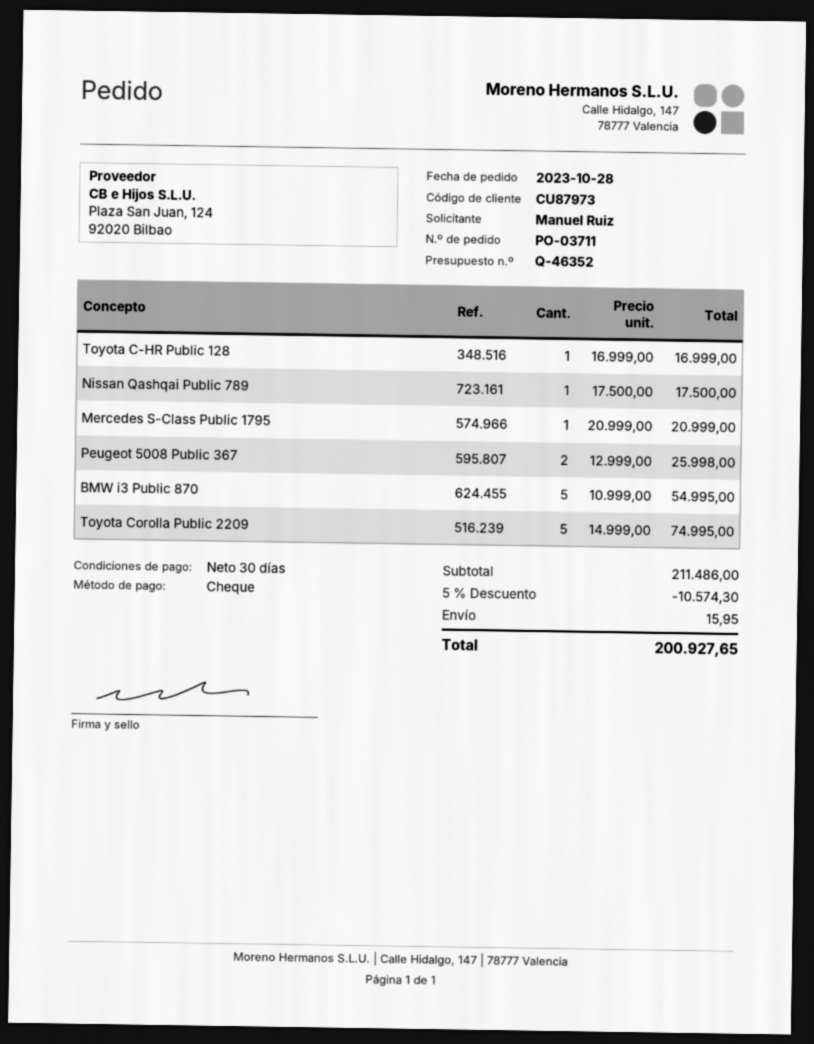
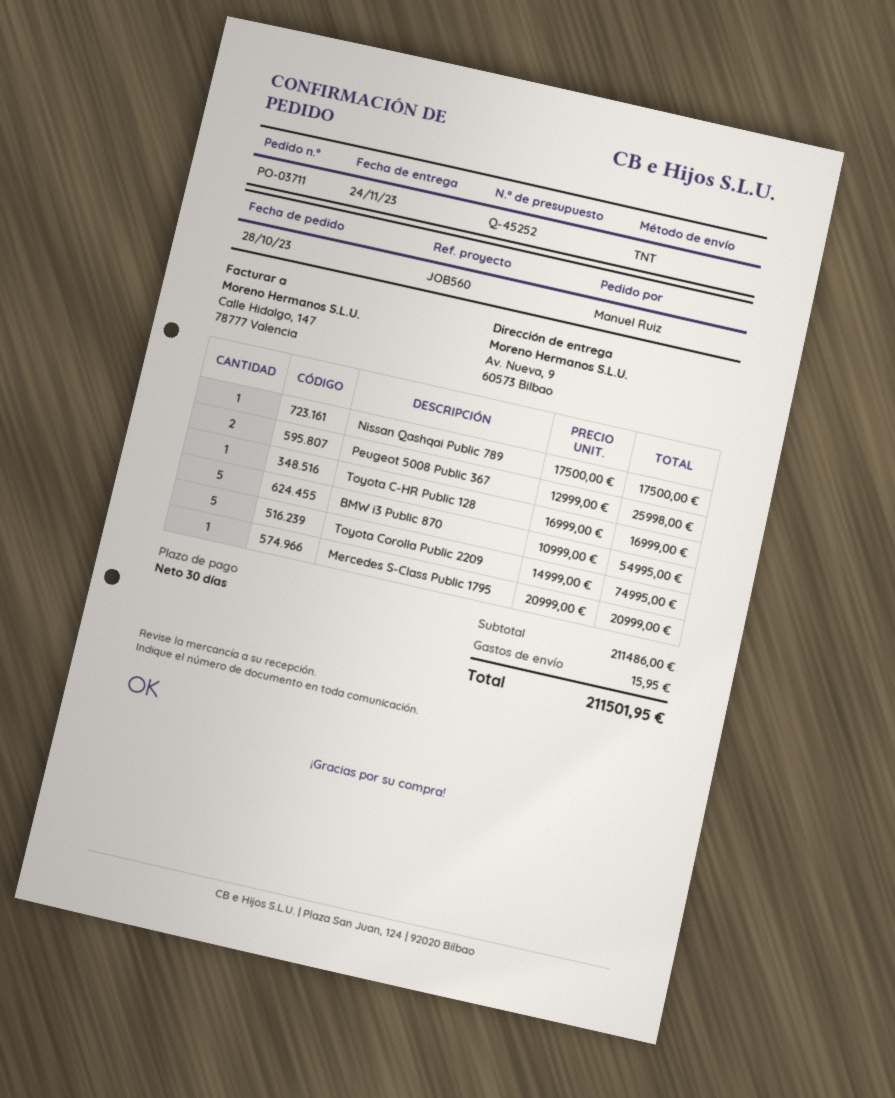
quote number: Q-46352 -> Q-45252
discount: 5% = 10574.30 -> none
total: 200927.65 -> 211501.95

